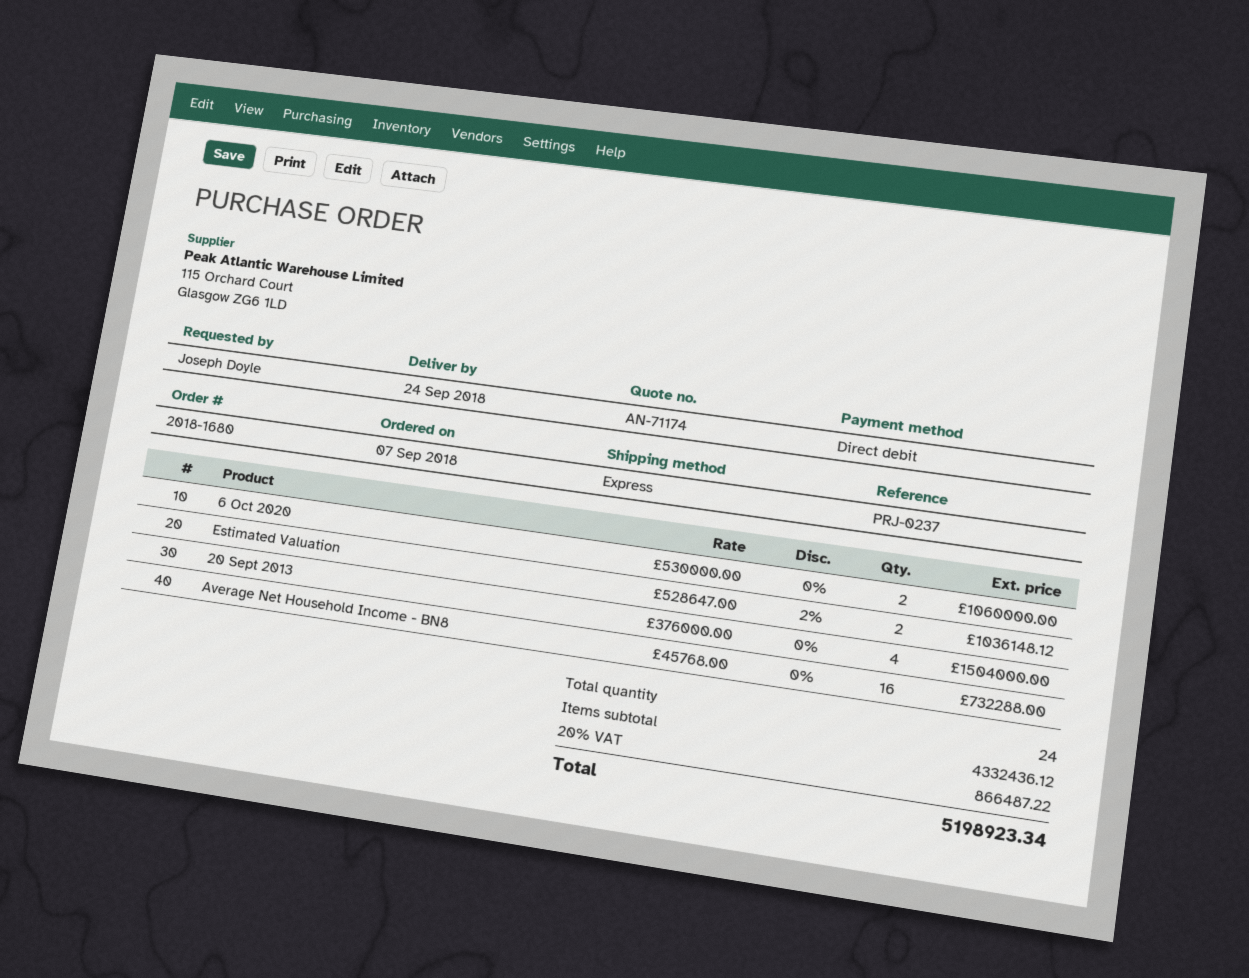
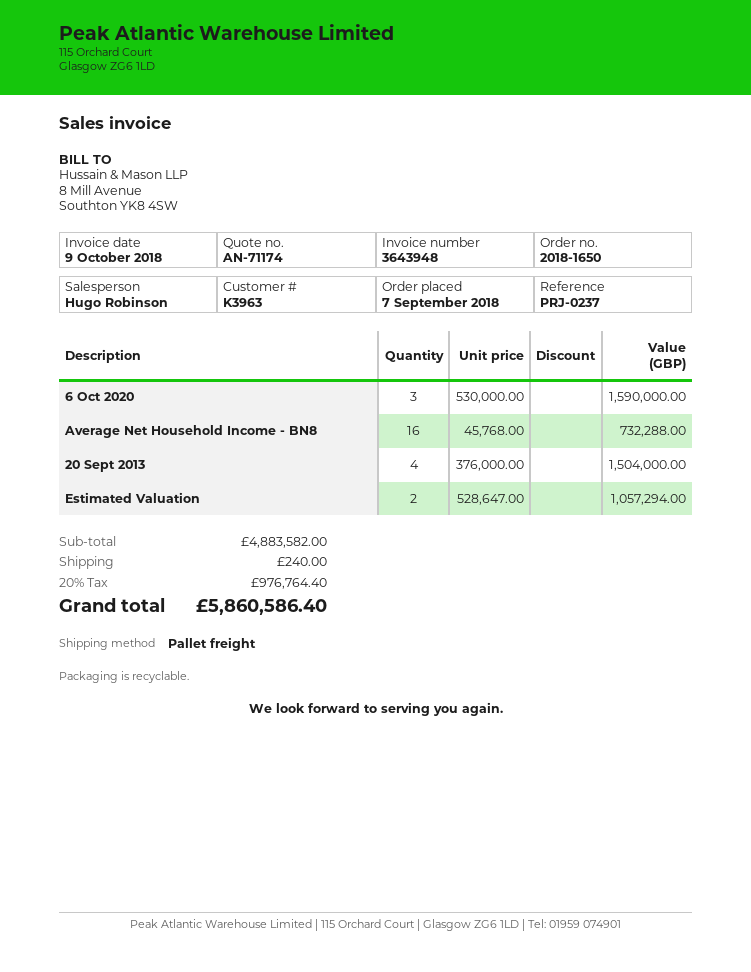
order number: 2018-1680 -> 2018-1650
shipping method: express -> pallet freight
6 Oct 2020: 2 x 530000.00 = 1060000.00 -> 3 x 530000.00 = 1590000.00
Estimated Valuation: 2 x 528647.00 - 2% = 1036148.12 -> 2 x 528647.00 = 1057294.00
subtotal: 4332436.12 -> 4883582.00
shipping: none -> 240.00
tax: 20% = 866487.22 -> 20% = 976764.40
total: 5198923.34 -> 5860586.40

